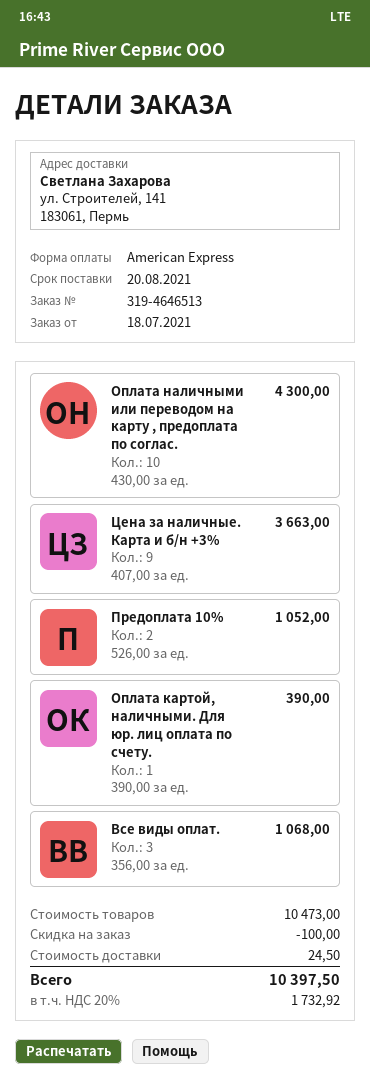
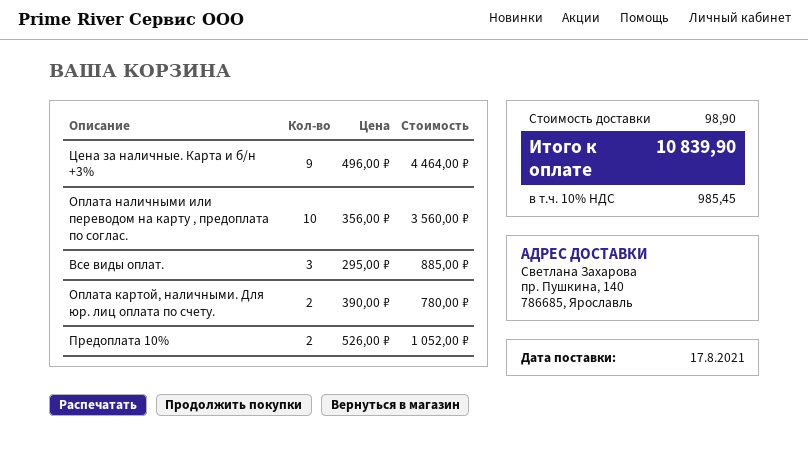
delivery date: 2021-08-20 -> 2021-08-17
ship to: ул. Строителей, 141, 183061, Пермь -> пр. Пушкина, 140, 786685, Ярославль
Оплата наличными или переводом на карту , предоплата по соглас.: 10 x 430.00 = 4300.00 -> 10 x 356.00 = 3560.00
Цена за наличные. Карта и б/н +3%: 9 x 407.00 = 3663.00 -> 9 x 496.00 = 4464.00
Оплата картой, наличными. Для юр. лиц оплата по счету.: 1 x 390.00 = 390.00 -> 2 x 390.00 = 780.00
Все виды оплат.: 3 x 356.00 = 1068.00 -> 3 x 295.00 = 885.00
discount: 100.00 -> none
shipping: 24.50 -> 98.90
tax: 20% = 1732.92 -> 10% = 985.45
total: 10397.50 -> 10839.90

